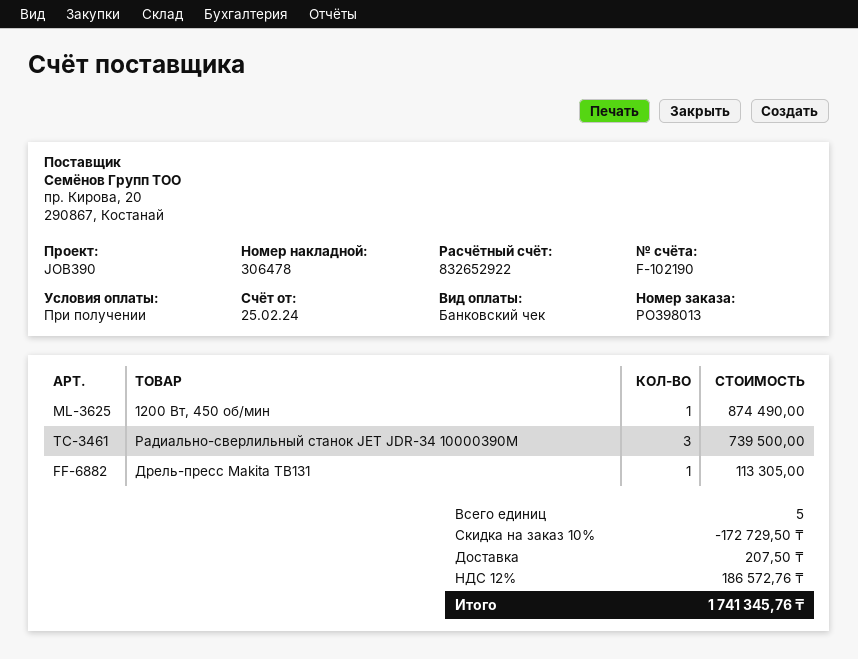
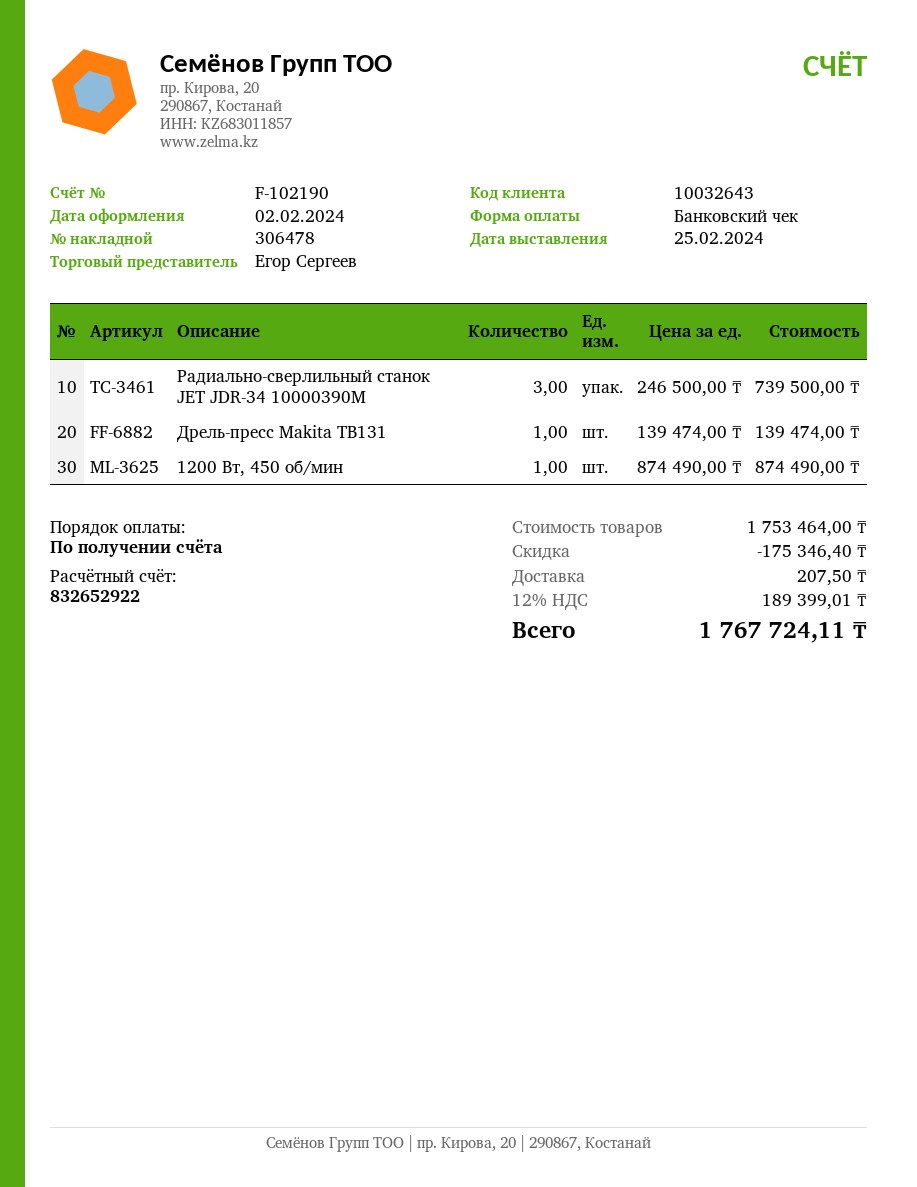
Дрель-пресс Makita TB131: 1 for 113305.00 -> 1 for 139474.00
discount: 172729.50 -> 175346.40
tax: 12% = 186572.76 -> 12% = 189399.01
total: 1741345.76 -> 1767724.11

